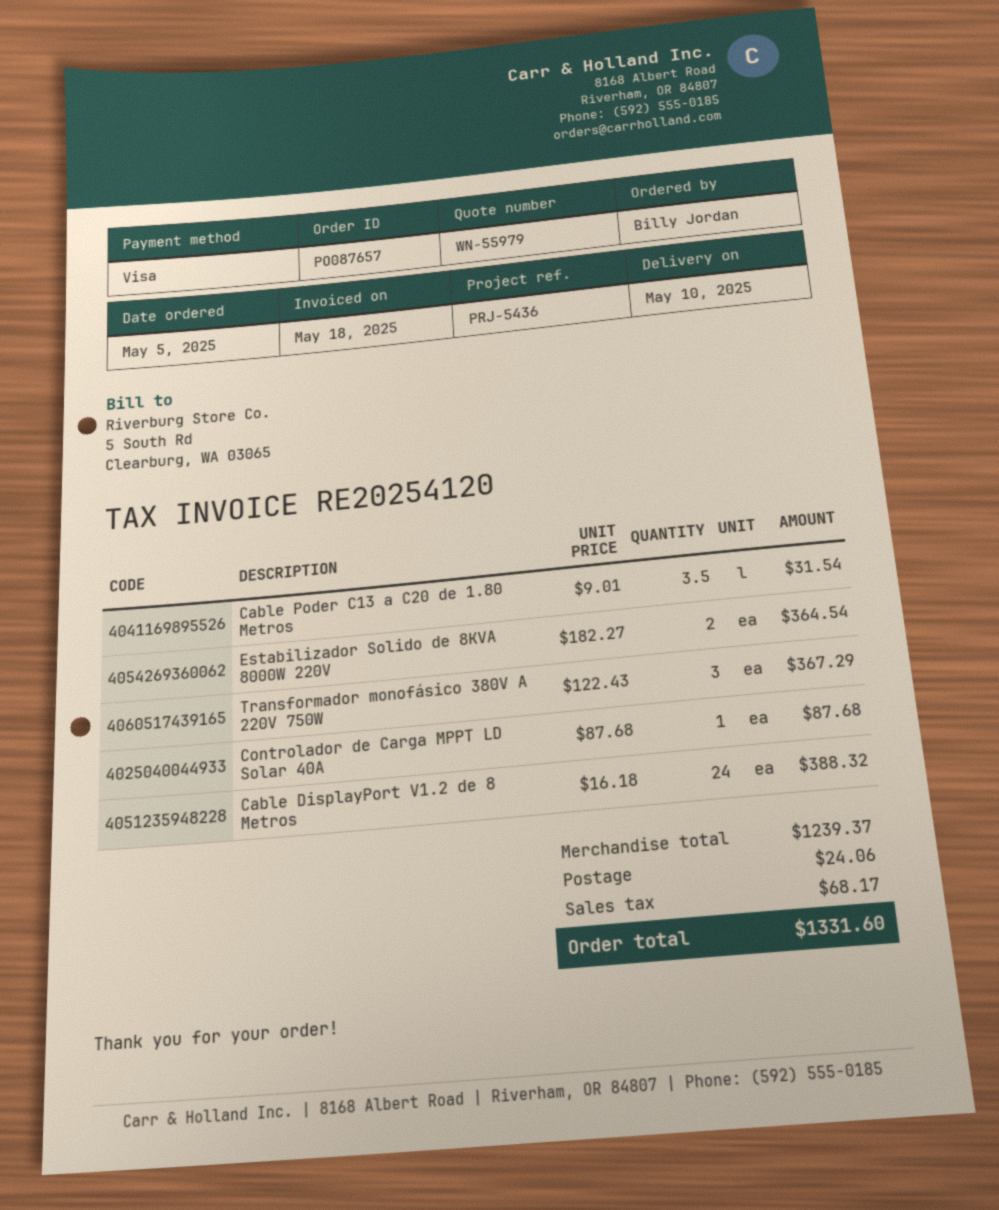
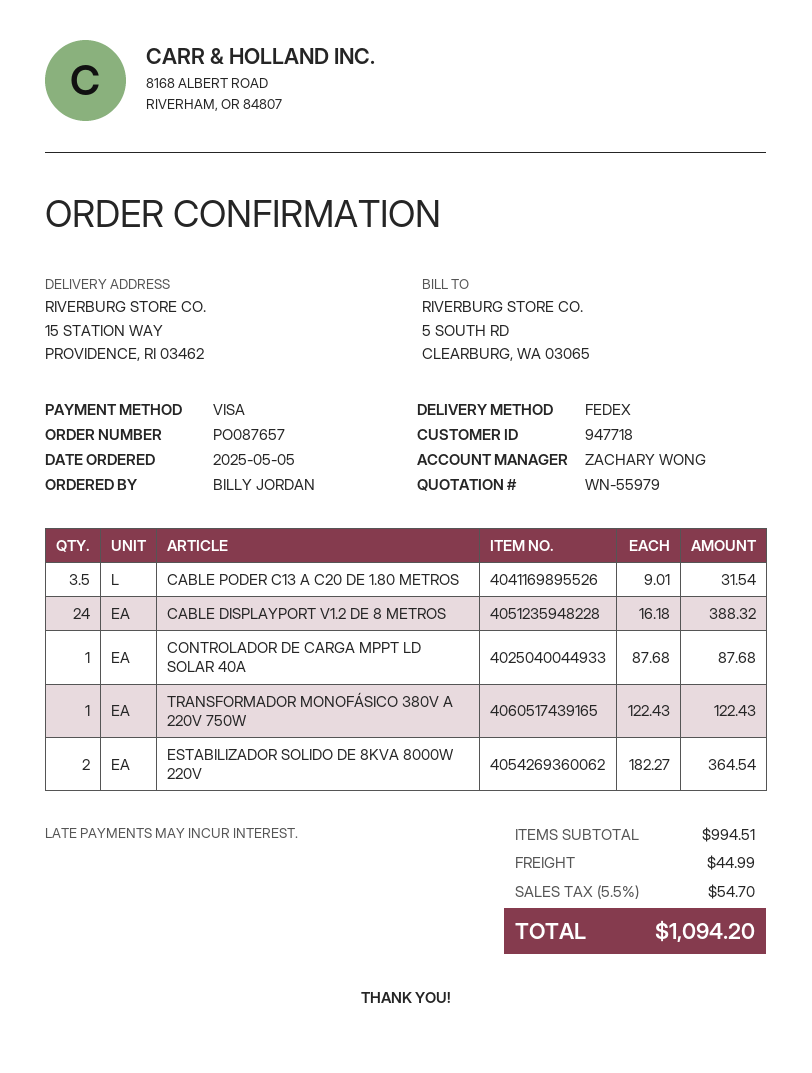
Transformador monofásico 380V A 220V 750W: 3 x 122.43 = 367.29 -> 1 x 122.43 = 122.43
subtotal: 1239.37 -> 994.51
shipping: 24.06 -> 44.99
tax: 68.17 -> 54.70
total: 1331.60 -> 1094.20

